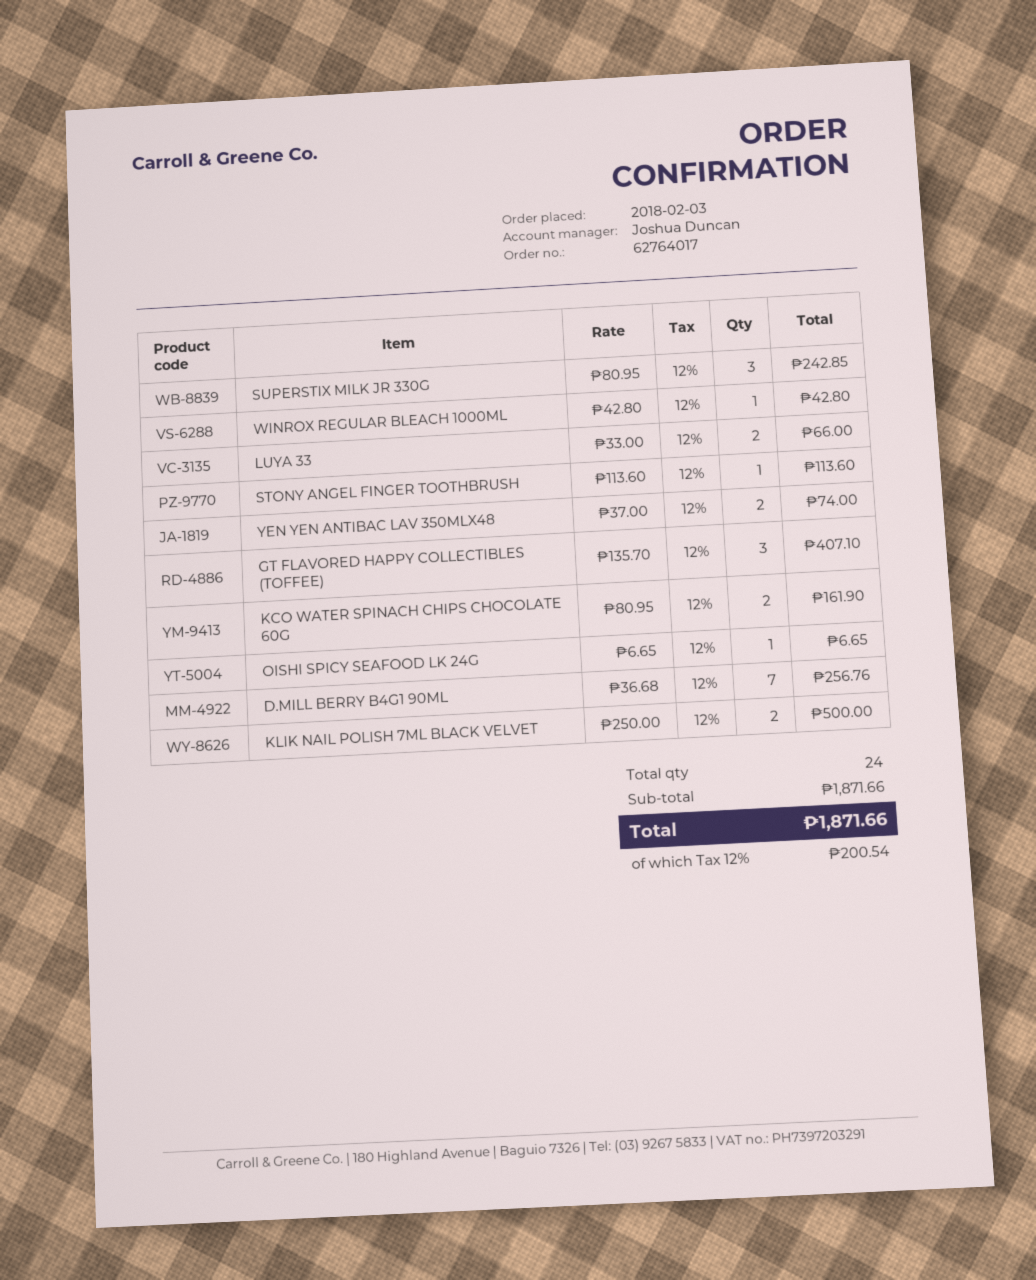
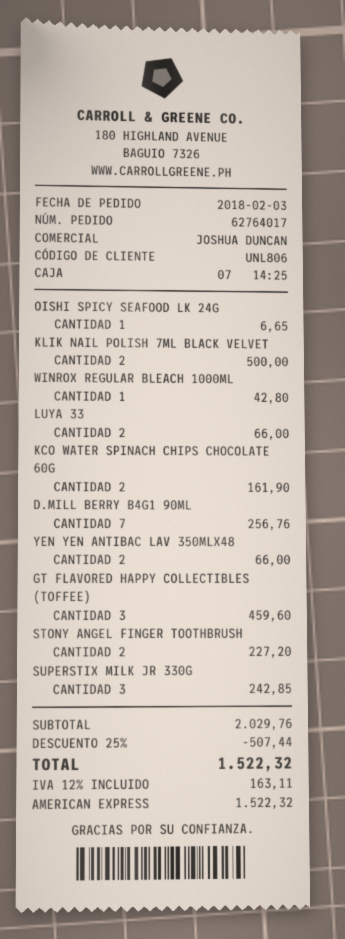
STONY ANGEL FINGER TOOTHBRUSH: 1 for 113.60 -> 2 for 227.20
YEN YEN ANTIBAC LAV 350MLX48: 2 for 74.00 -> 2 for 66.00
GT FLAVORED HAPPY COLLECTIBLES (TOFFEE): 3 for 407.10 -> 3 for 459.60
subtotal: 1871.66 -> 2029.76
discount: none -> 25% = 507.44
tax: 12% = 200.54 -> 12% = 163.11
total: 1871.66 -> 1522.32

